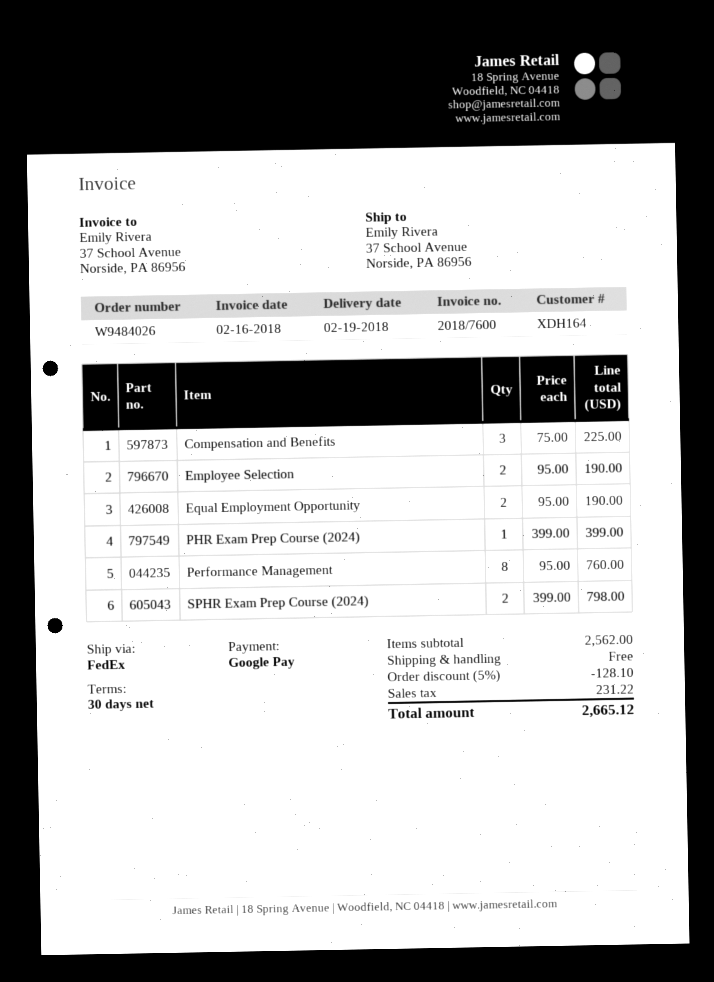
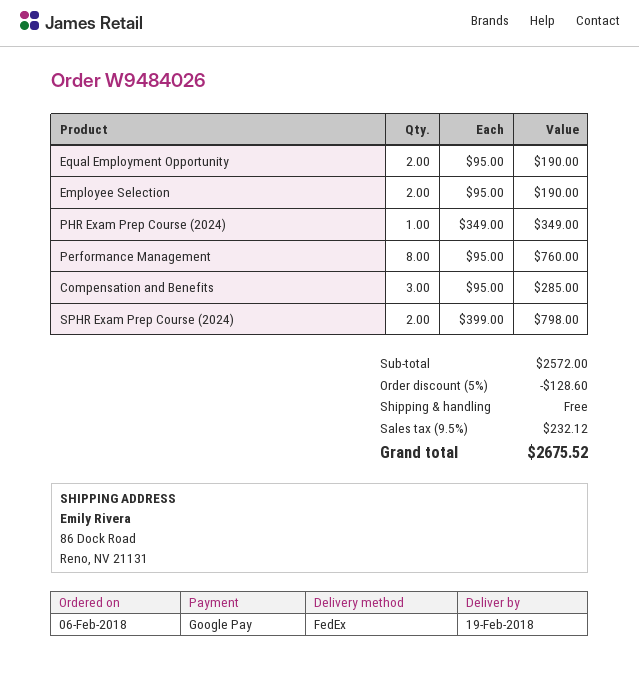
ship to: 37 School Avenue, Norside, PA 86956 -> 86 Dock Road, Reno, NV 21131
Compensation and Benefits: 3 x 75.00 = 225.00 -> 3 x 95.00 = 285.00
PHR Exam Prep Course (2024): 1 x 399.00 = 399.00 -> 1 x 349.00 = 349.00
subtotal: 2562.00 -> 2572.00
discount: 5% = 128.10 -> 5% = 128.60
tax: 231.22 -> 232.12
total: 2665.12 -> 2675.52

